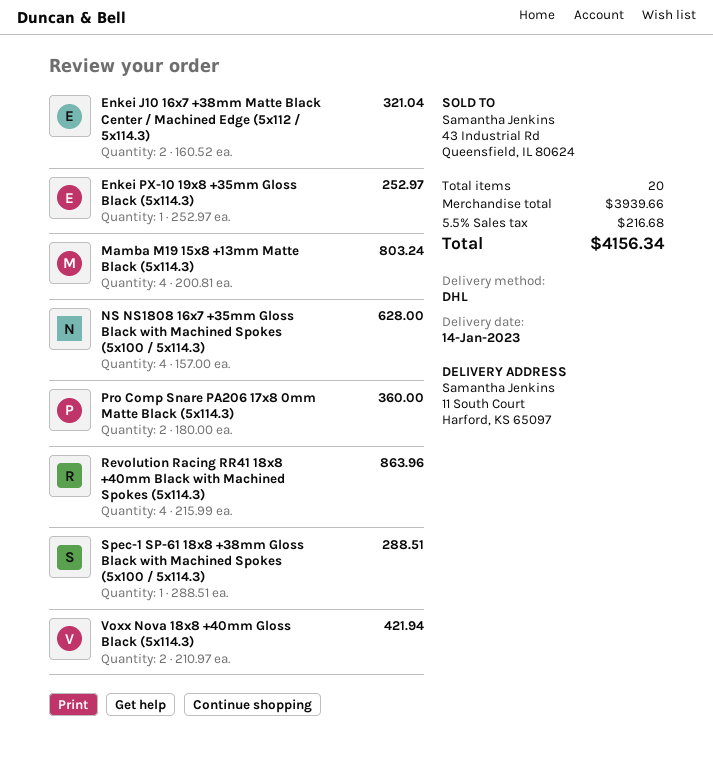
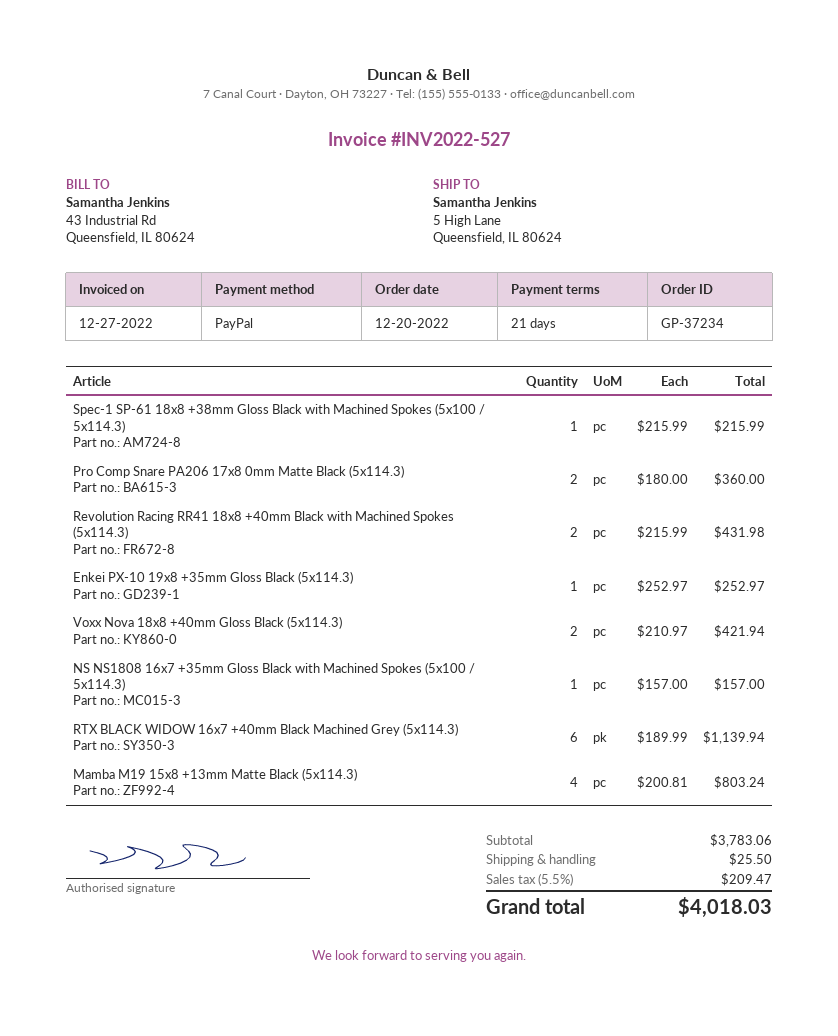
ship to: 11 South Court, Harford, KS 65097 -> 5 High Lane, Queensfield, IL 80624
Enkei J10 16x7 +38mm Matte Black Center / Machined Edge (5x112 / 5x114.3): 2 x 160.52 = 321.04 -> none
NS NS1808 16x7 +35mm Gloss Black with Machined Spokes (5x100 / 5x114.3): 4 x 157.00 = 628.00 -> 1 x 157.00 = 157.00
Revolution Racing RR41 18x8 +40mm Black with Machined Spokes (5x114.3): 4 x 215.99 = 863.96 -> 2 x 215.99 = 431.98
Spec-1 SP-61 18x8 +38mm Gloss Black with Machined Spokes (5x100 / 5x114.3): 1 x 288.51 = 288.51 -> 1 x 215.99 = 215.99
RTX BLACK WIDOW 16x7 +40mm Black Machined Grey (5x114.3): none -> 6 x 189.99 = 1139.94
subtotal: 3939.66 -> 3783.06
shipping: none -> 25.50
tax: 5.5% = 216.68 -> 5.5% = 209.47
total: 4156.34 -> 4018.03

